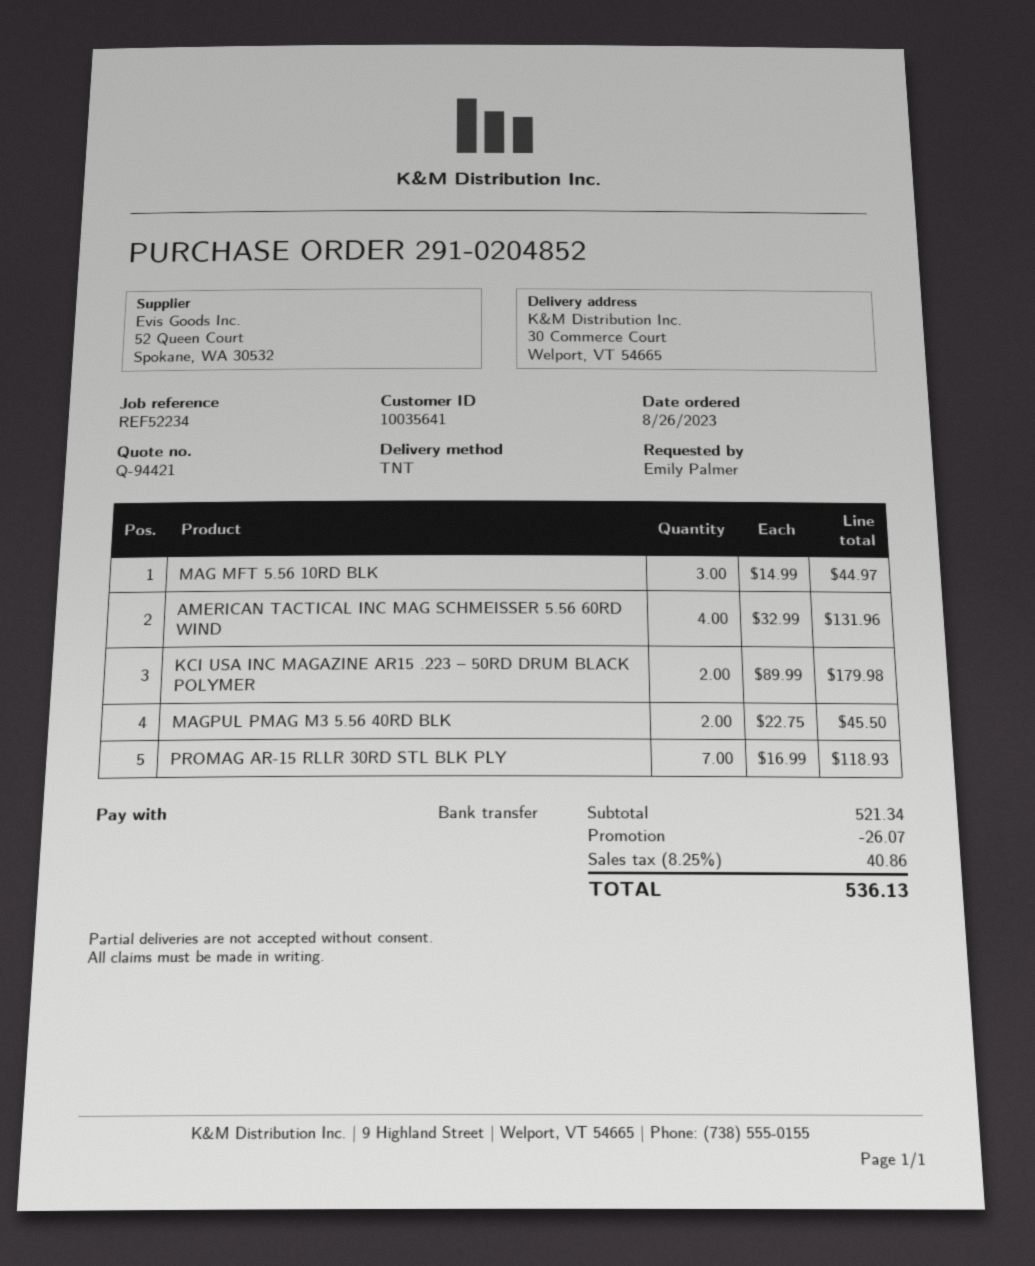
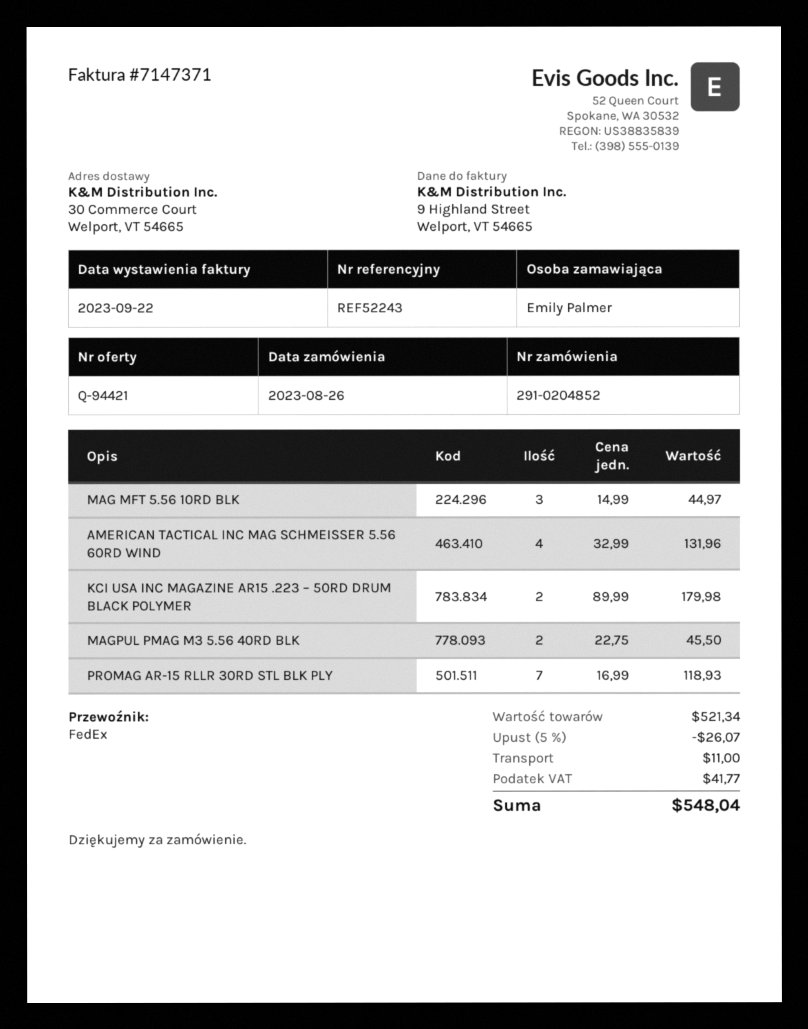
reference: REF52234 -> REF52243
shipping method: TNT -> FedEx
shipping: none -> 11.00
tax: 40.86 -> 41.77
total: 536.13 -> 548.04

